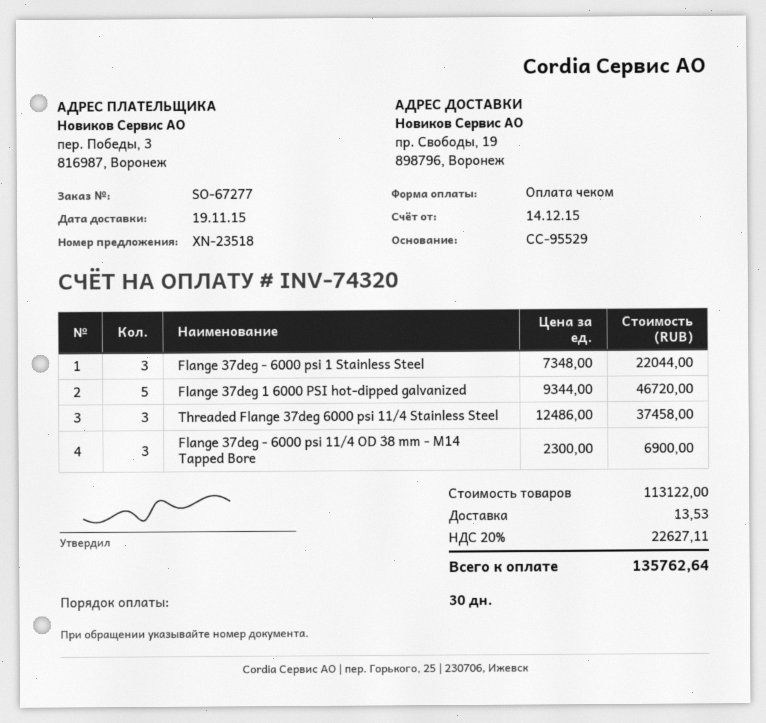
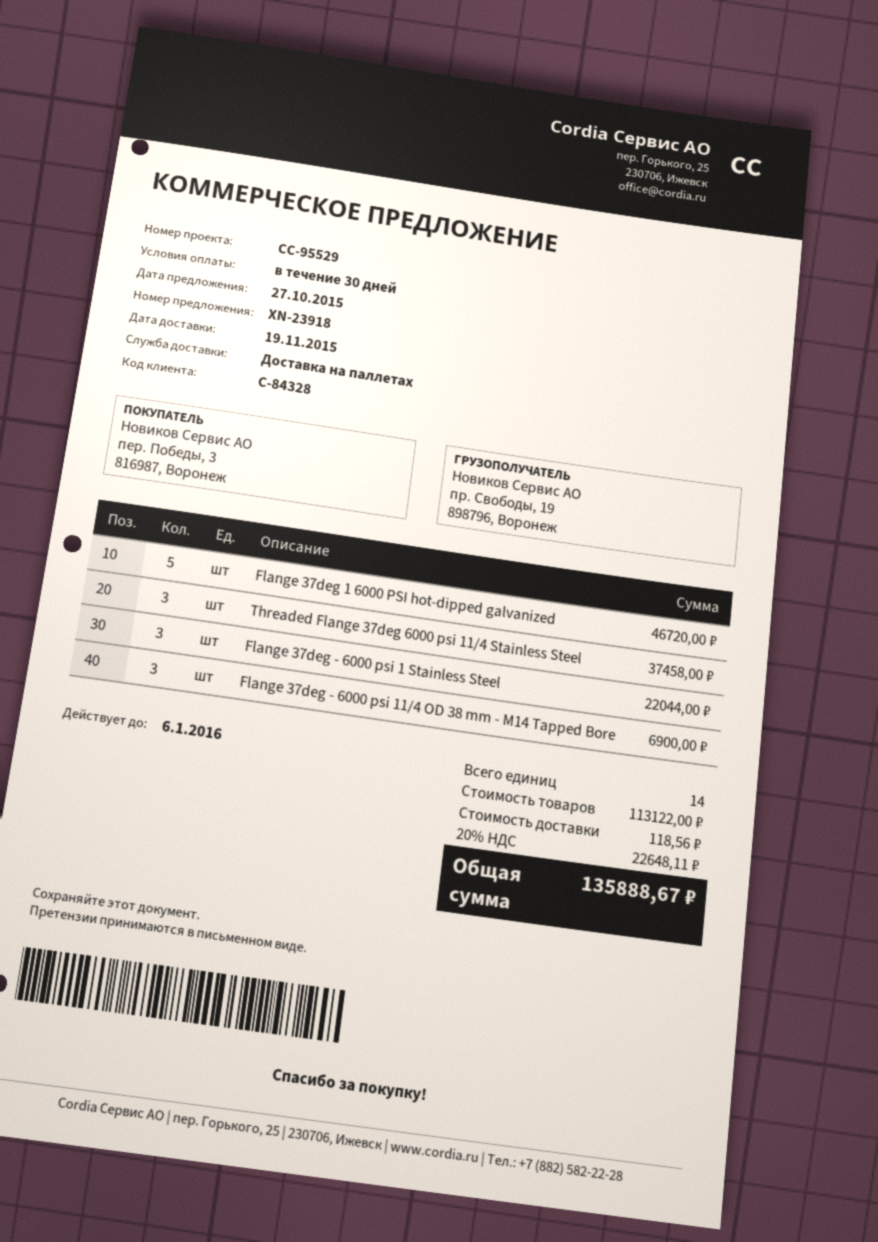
quote number: XN-23518 -> XN-23918
shipping: 13.53 -> 118.56
tax: 20% = 22627.11 -> 20% = 22648.11
total: 135762.64 -> 135888.67

